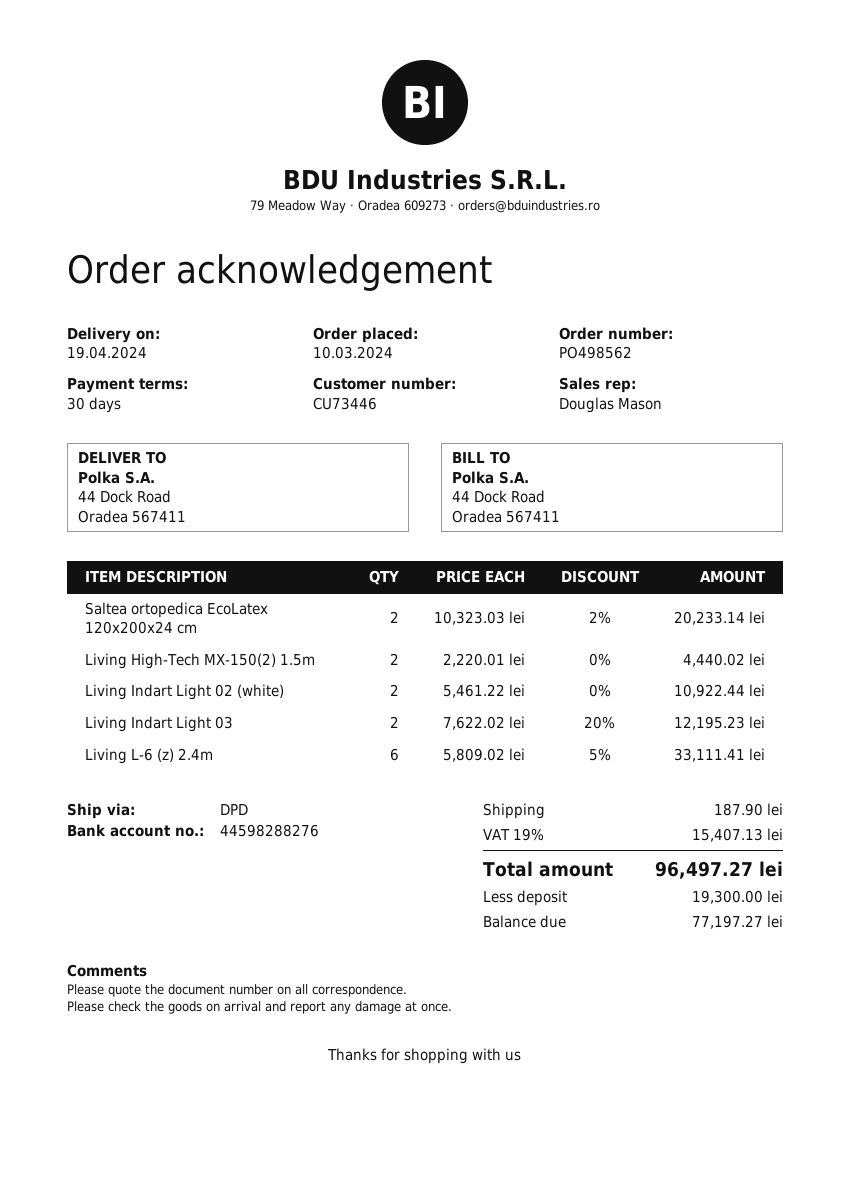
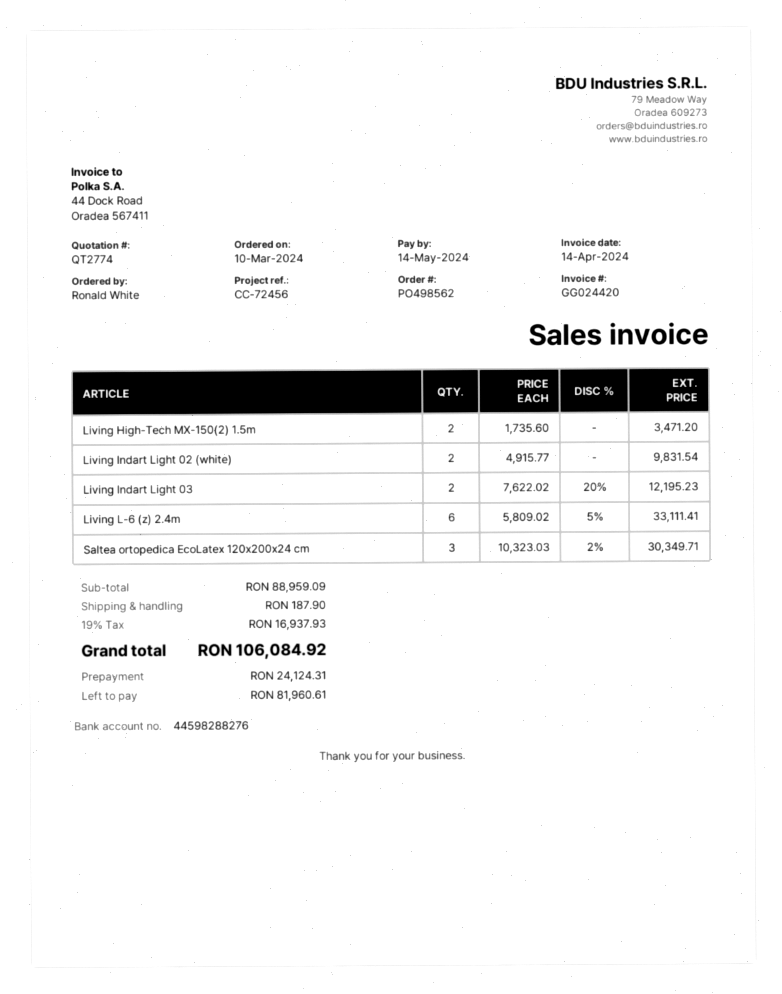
Saltea ortopedica EcoLatex 120x200x24 cm: 2 x 10323.03 - 2% = 20233.14 -> 3 x 10323.03 - 2% = 30349.71
Living High-Tech МХ-150(2) 1.5m: 2 x 2220.01 = 4440.02 -> 2 x 1735.60 = 3471.20
Living Indart Light 02 (white): 2 x 5461.22 = 10922.44 -> 2 x 4915.77 = 9831.54
tax: 19% = 15407.13 -> 19% = 16937.93
total: 96497.27 -> 106084.92
deposit: 19300.00 -> 24124.31
balance: 77197.27 -> 81960.61

